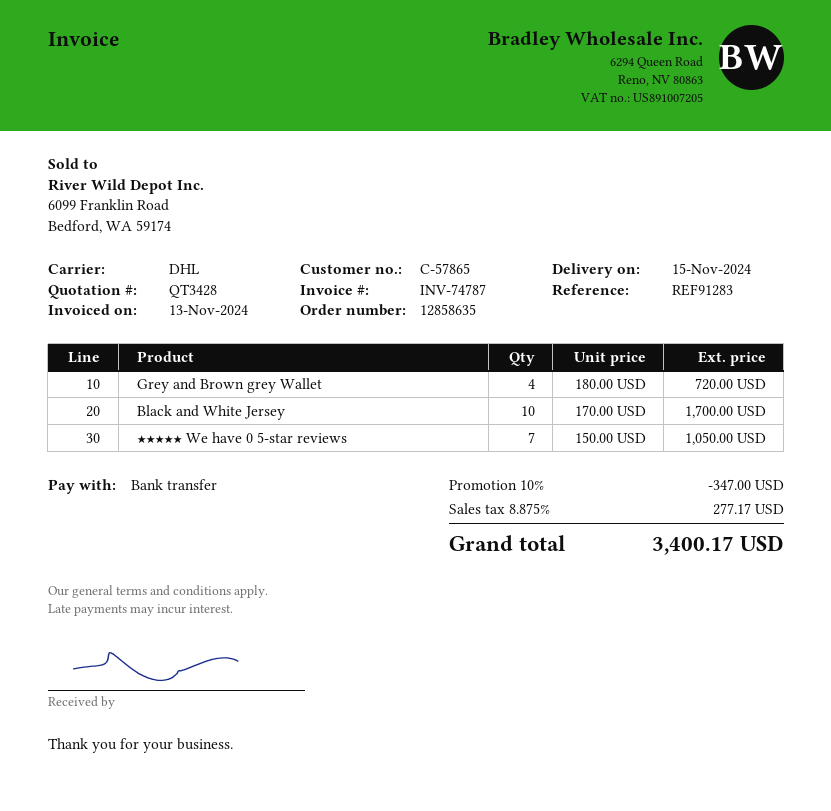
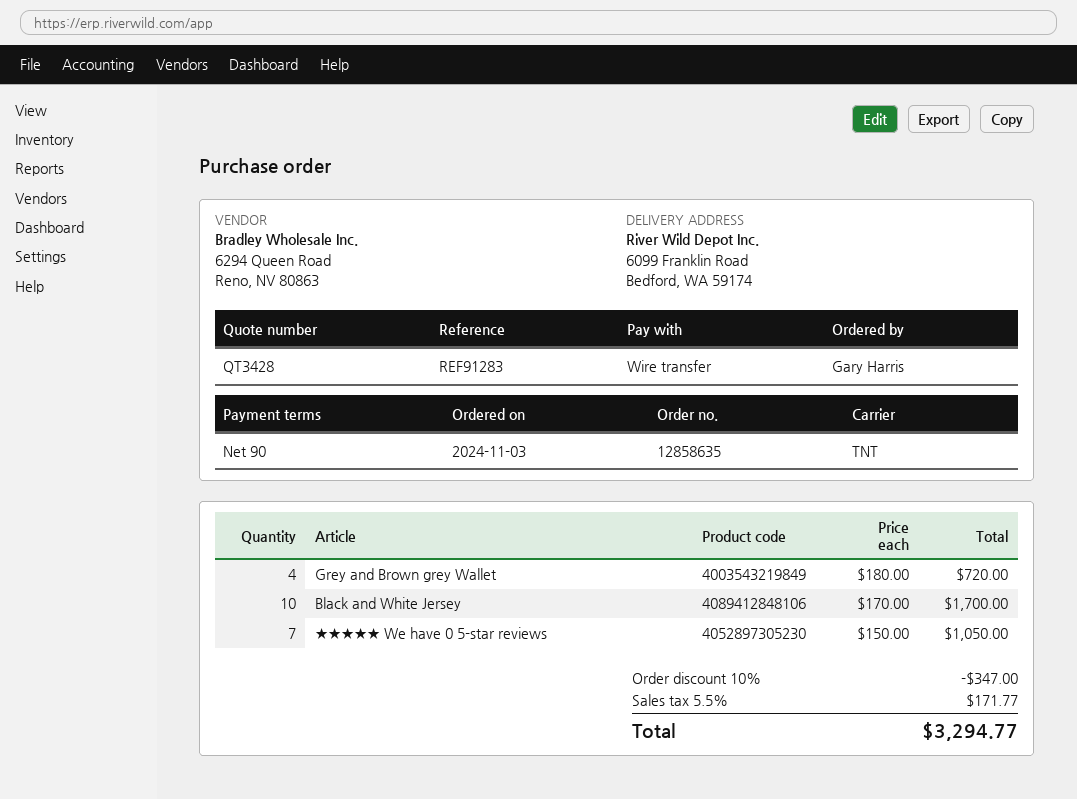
shipping method: DHL -> TNT
tax: 8.875% = 277.17 -> 5.5% = 171.77
total: 3400.17 -> 3294.77

